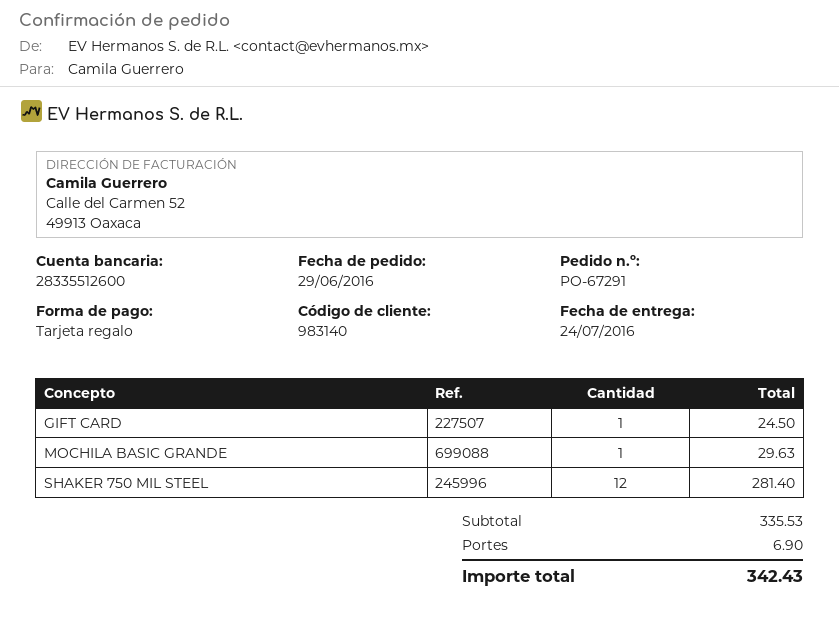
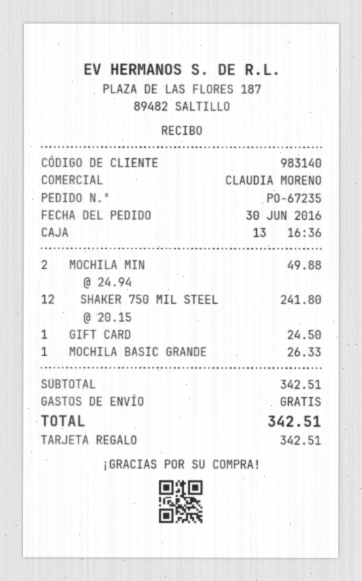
order number: PO-67291 -> PO-67235
order date: 2016-06-29 -> 2016-06-30
MOCHILA BASIC GRANDE: 1 for 29.63 -> 1 for 26.33
SHAKER 750 MIL STEEL: 12 for 281.40 -> 12 for 241.80
MOCHILA MIN: none -> 2 for 49.88
subtotal: 335.53 -> 342.51
shipping: 6.90 -> 0.00
total: 342.43 -> 342.51

